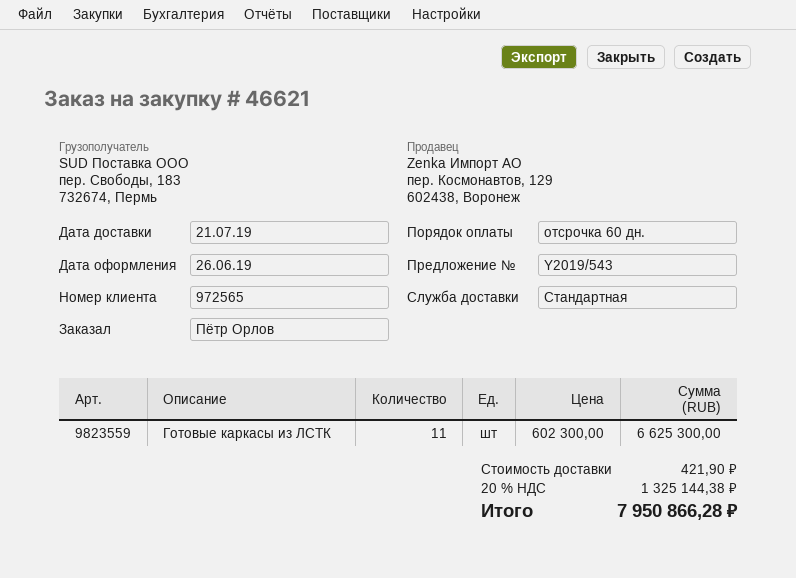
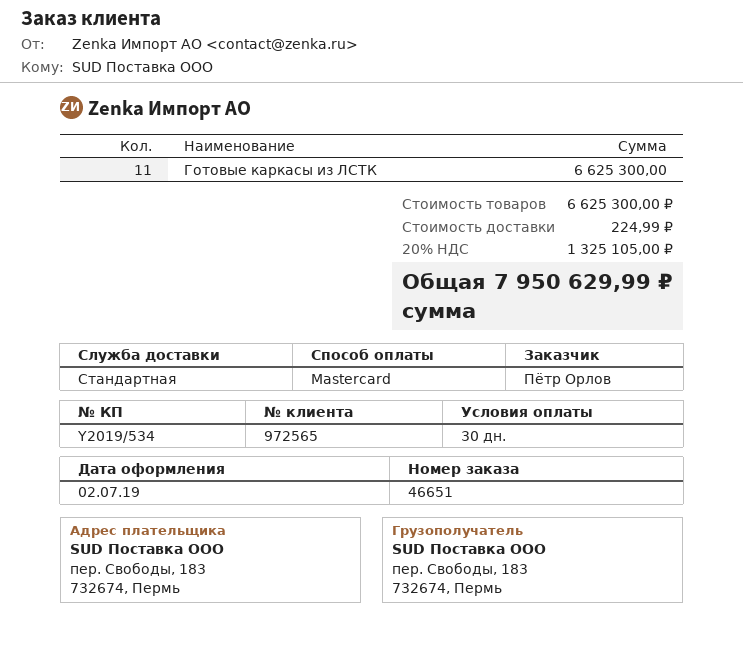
quote number: Y2019/543 -> Y2019/534
order number: 46621 -> 46651
order date: 2019-06-26 -> 2019-07-02
payment terms: 60 days -> 30 days
shipping: 421.90 -> 224.99
tax: 20% = 1325144.38 -> 20% = 1325105.00
total: 7950866.28 -> 7950629.99

